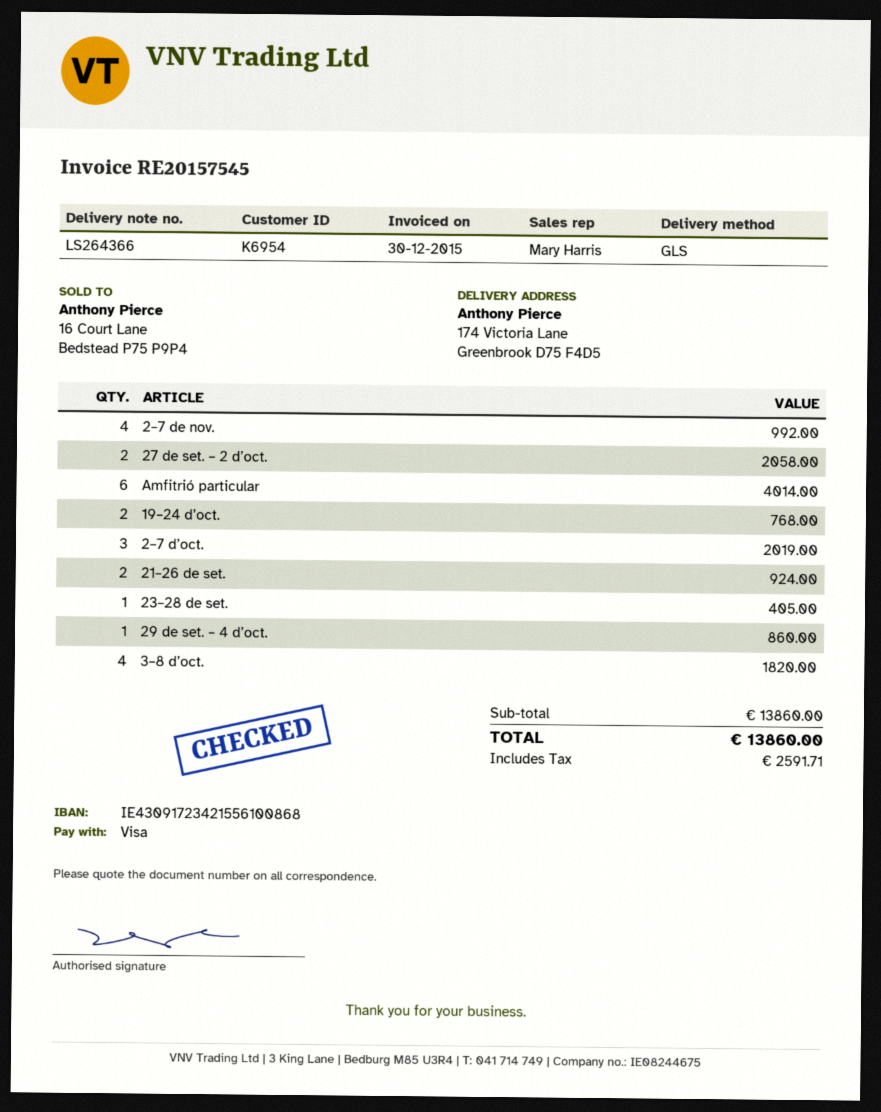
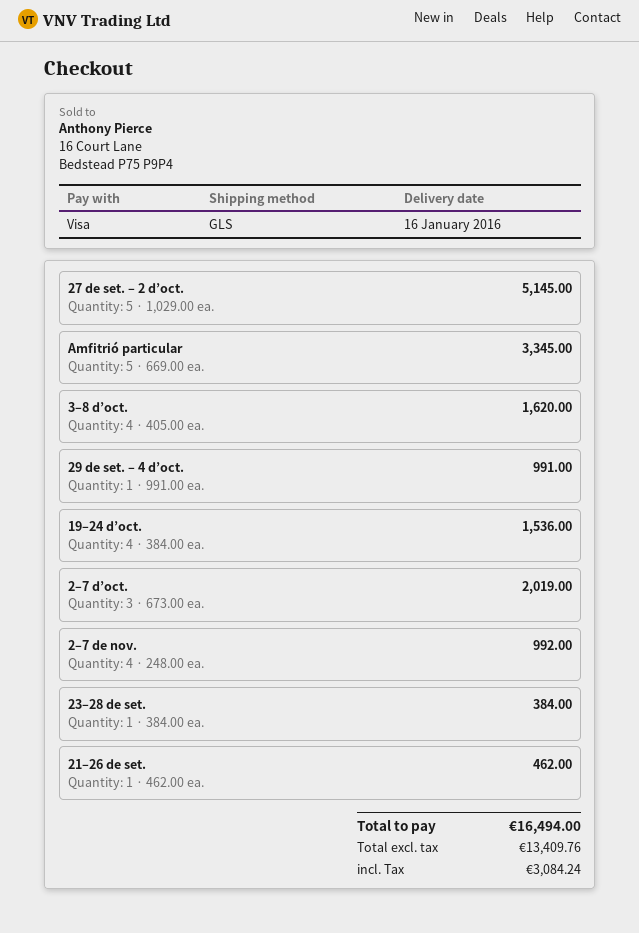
27 de set. – 2 d’oct.: 2 for 2058.00 -> 5 for 5145.00
Amfitrió particular: 6 for 4014.00 -> 5 for 3345.00
19–24 d’oct.: 2 for 768.00 -> 4 for 1536.00
21–26 de set.: 2 for 924.00 -> 1 for 462.00
23–28 de set.: 1 for 405.00 -> 1 for 384.00
29 de set. – 4 d’oct.: 1 for 860.00 -> 1 for 991.00
3–8 d’oct.: 4 for 1820.00 -> 4 for 1620.00
tax: 2591.71 -> 3084.24
total: 13860.00 -> 16494.00

